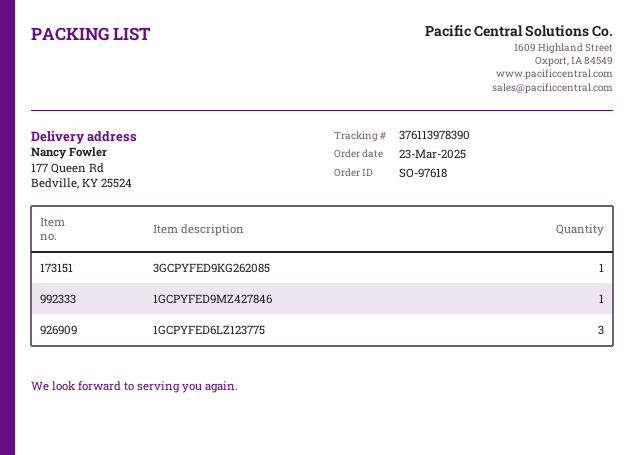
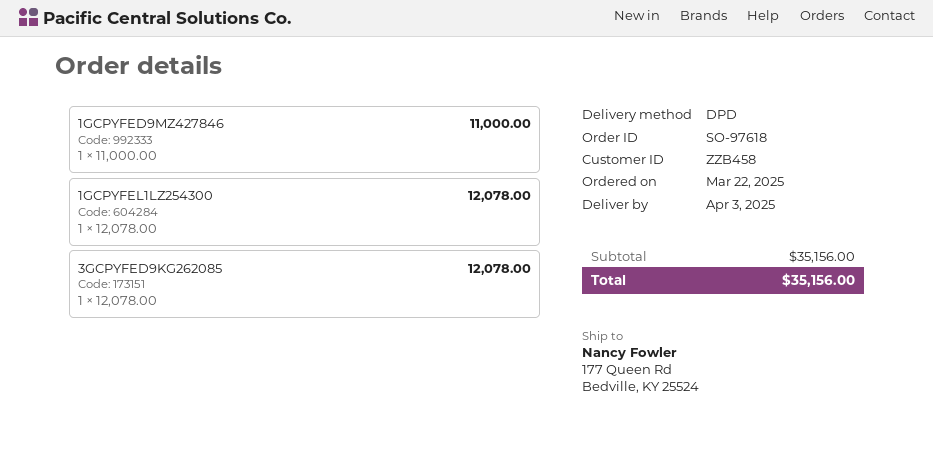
order date: 2025-03-23 -> 2025-03-22
1GCPYFED6LZ123775: 3 -> none
1GCPYFEL1LZ254300: none -> 1

